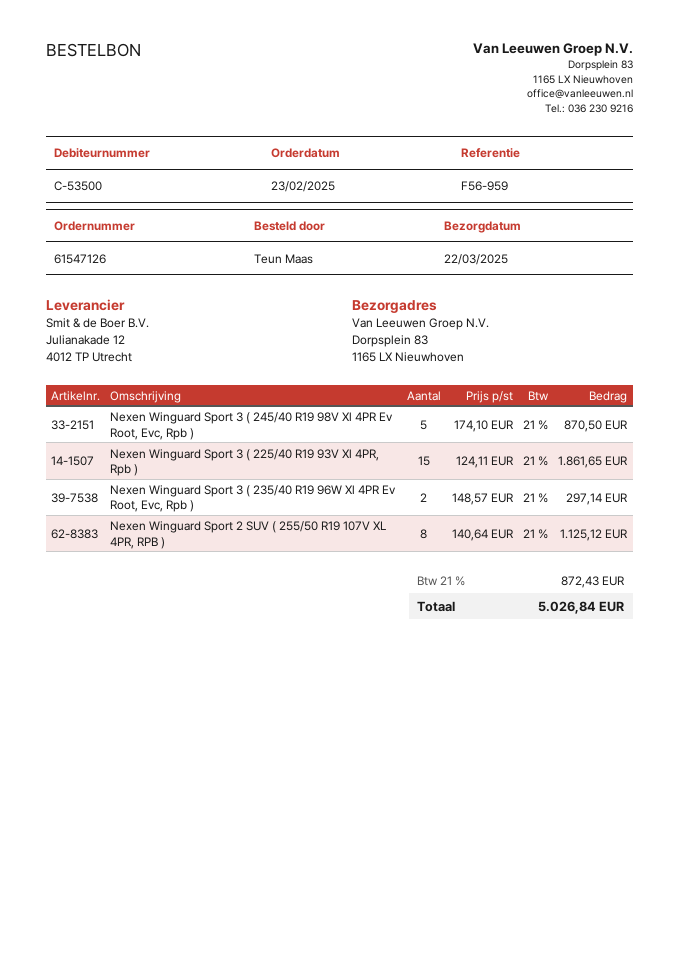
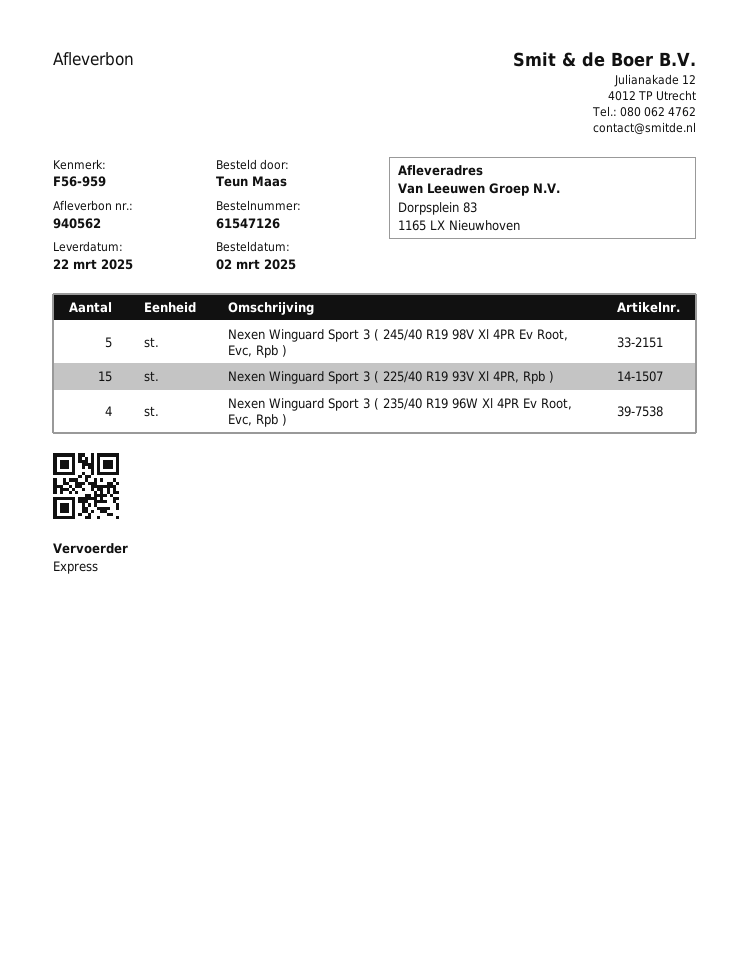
order date: 2025-02-23 -> 2025-03-02
Nexen Winguard Sport 3 ( 235/40 R19 96W Xl 4PR Ev Root, Evc, Rpb ): 2 -> 4
Nexen Winguard Sport 2 SUV ( 255/50 R19 107V XL 4PR, RPB ): 8 -> none

